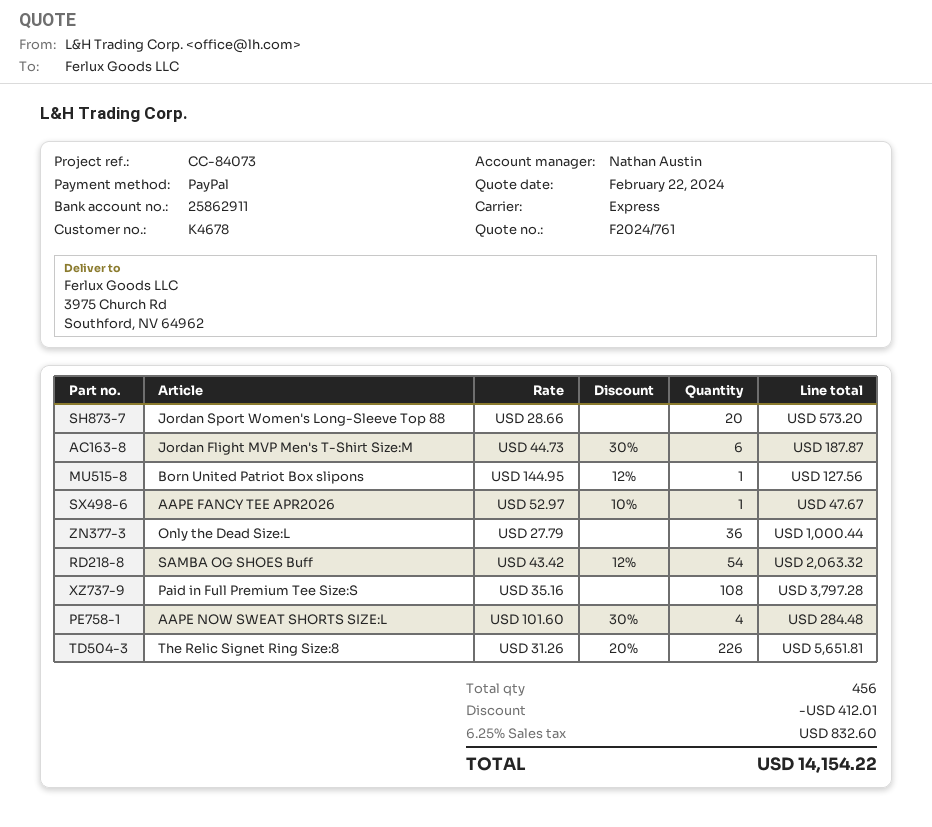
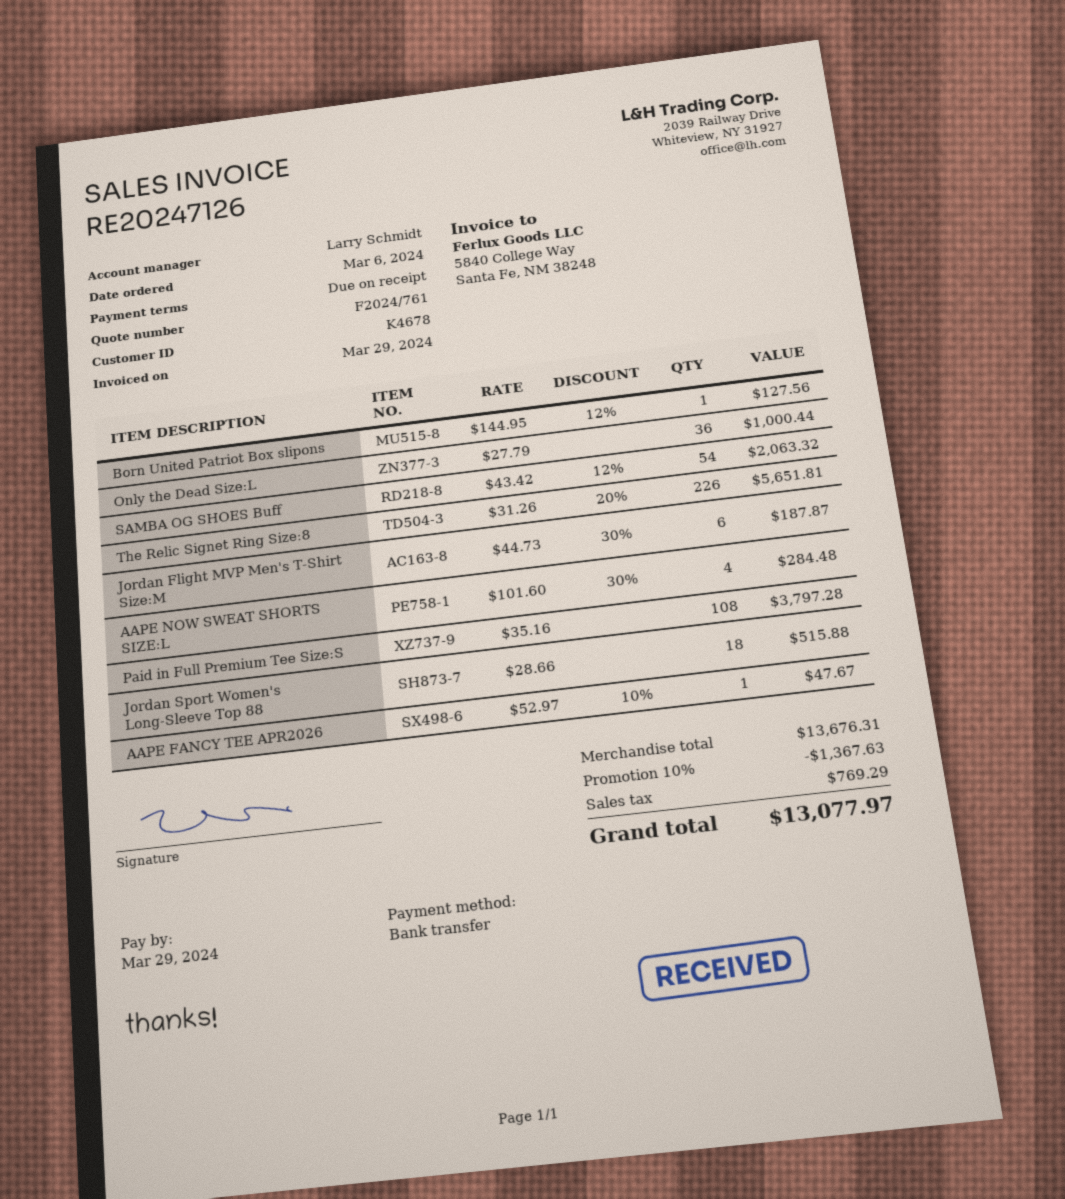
sales rep: Nathan Austin -> Larry Schmidt
payment method: PayPal -> bank transfer
Jordan Sport Women's Long-Sleeve Top 88: 20 x 28.66 = 573.20 -> 18 x 28.66 = 515.88
discount: 412.01 -> 1367.63
tax: 832.60 -> 769.29
total: 14154.22 -> 13077.97

